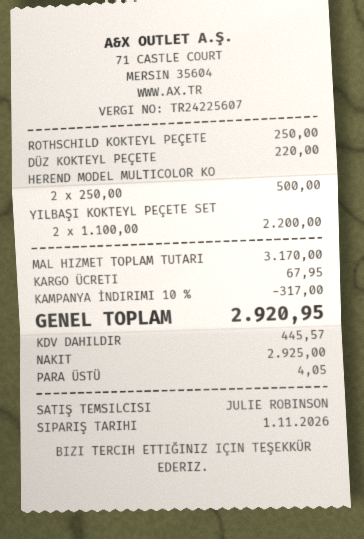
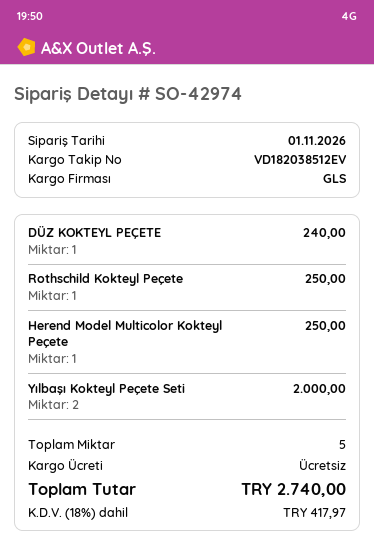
DÜZ KOKTEYL PEÇETE: 1 for 220.00 -> 1 for 240.00
HEREND MODEL MULTICOLOR KO: 2 for 500.00 -> 1 for 250.00
YILBAŞI KOKTEYL PEÇETE SET: 2 for 2200.00 -> 2 for 2000.00
discount: 10% = 317.00 -> none
shipping: 67.95 -> 0.00
tax: 445.57 -> 417.97
total: 2920.95 -> 2740.00

